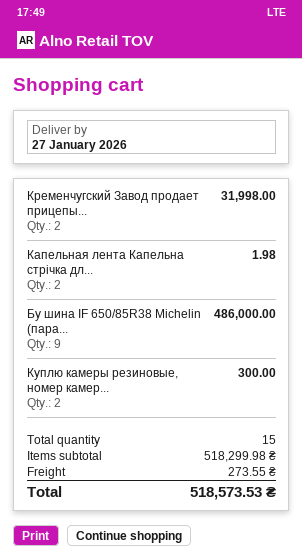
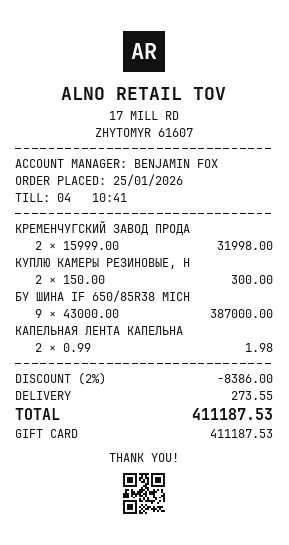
Бу шина IF 650/85R38 Michelin (пара...: 9 for 486000.00 -> 9 for 387000.00
discount: none -> 2% = 8386.00
total: 518573.53 -> 411187.53

